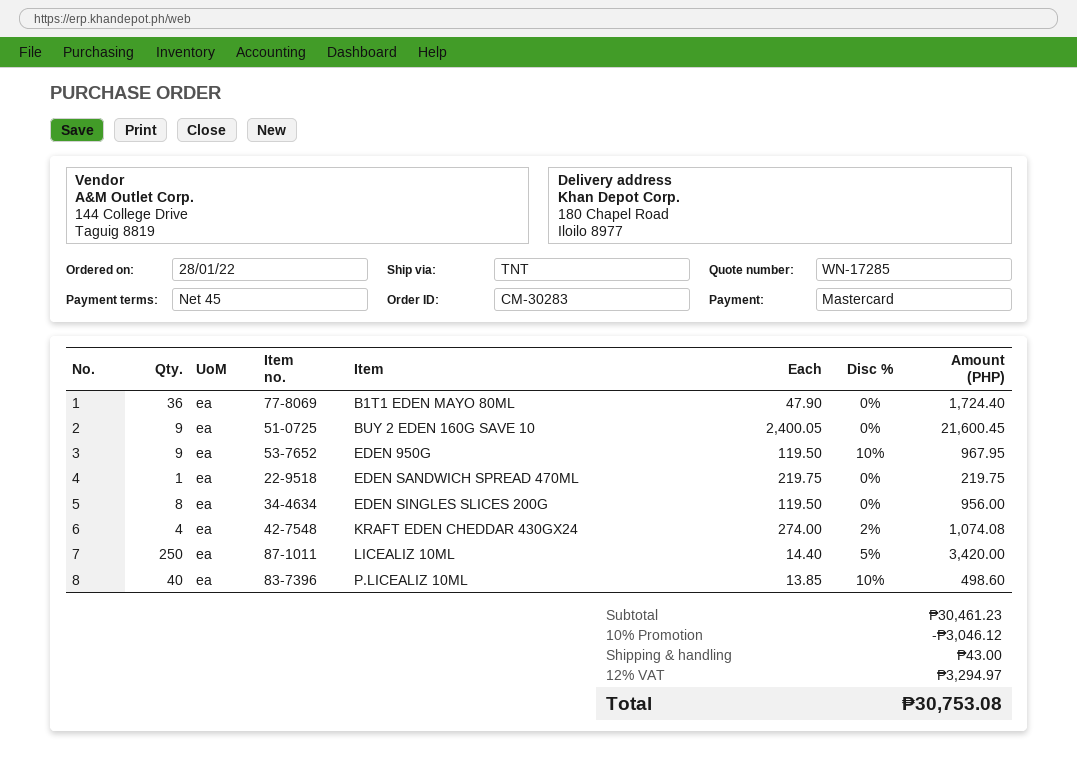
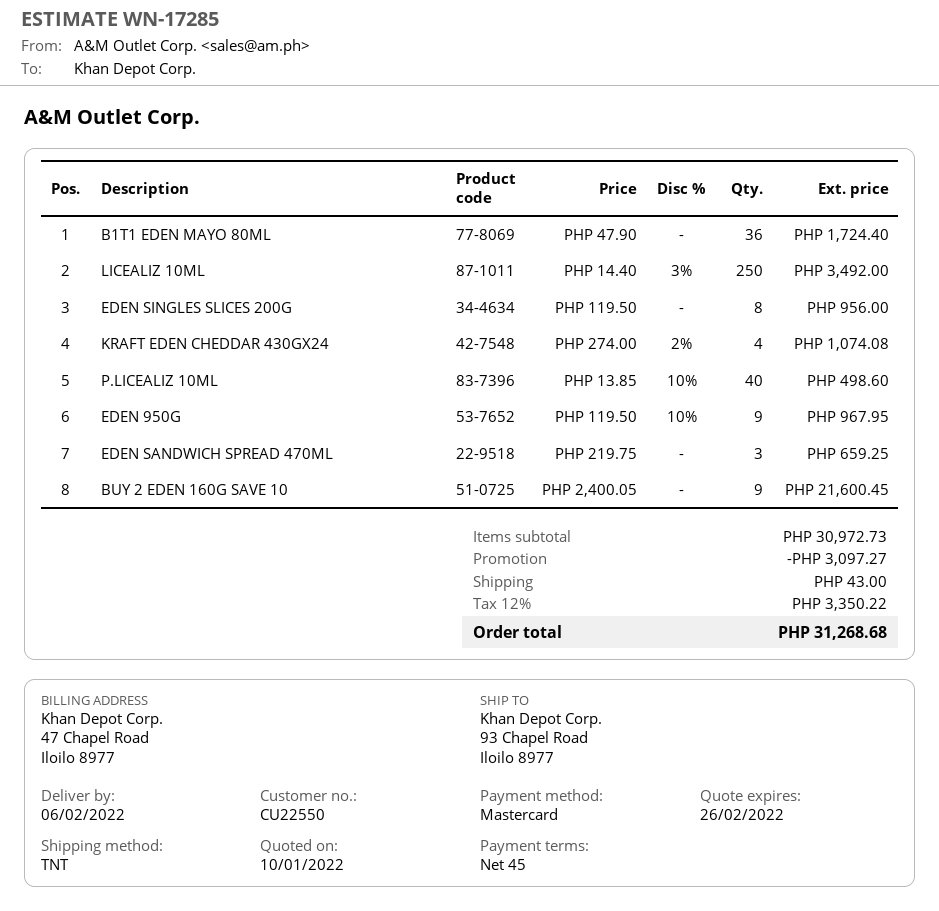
ship to: 180 Chapel Road, Iloilo 8977 -> 93 Chapel Road, Iloilo 8977
EDEN SANDWICH SPREAD 470ML: 1 x 219.75 = 219.75 -> 3 x 219.75 = 659.25
LICEALIZ 10ML: 250 x 14.40 - 5% = 3420.00 -> 250 x 14.40 - 3% = 3492.00
subtotal: 30461.23 -> 30972.73
discount: 3046.12 -> 3097.27
tax: 12% = 3294.97 -> 12% = 3350.22
total: 30753.08 -> 31268.68

